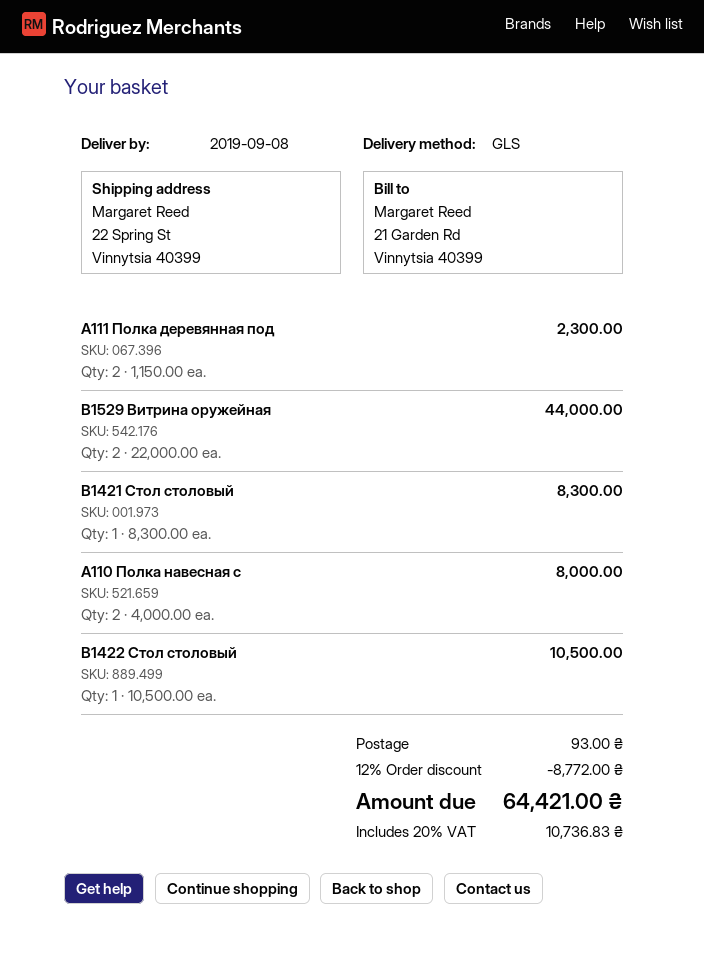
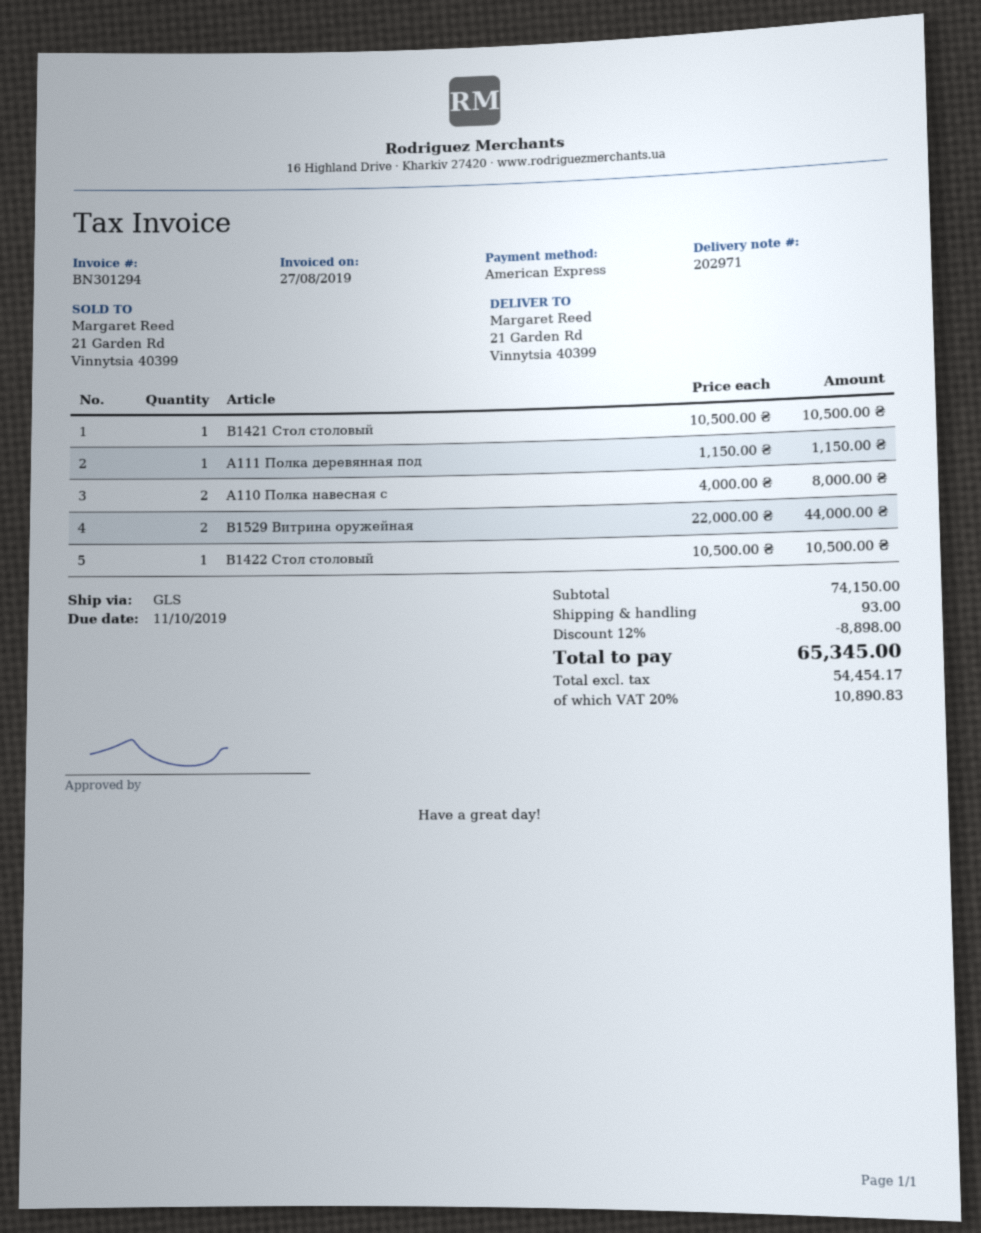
ship to: 22 Spring St, Vinnytsia 40399 -> 21 Garden Rd, Vinnytsia 40399
А111 Полка деревянная под: 2 x 1150.00 = 2300.00 -> 1 x 1150.00 = 1150.00
В1421 Стол столовый: 1 x 8300.00 = 8300.00 -> 1 x 10500.00 = 10500.00
discount: 12% = 8772.00 -> 12% = 8898.00
tax: 20% = 10736.83 -> 20% = 10890.83
total: 64421.00 -> 65345.00

